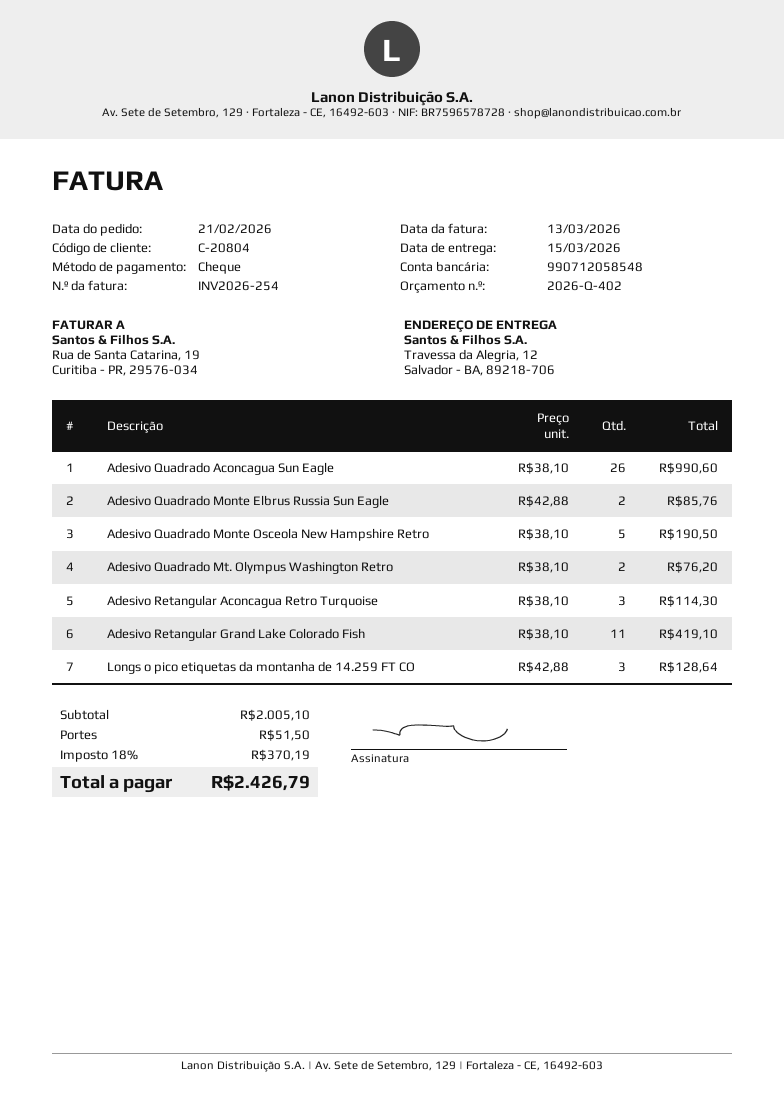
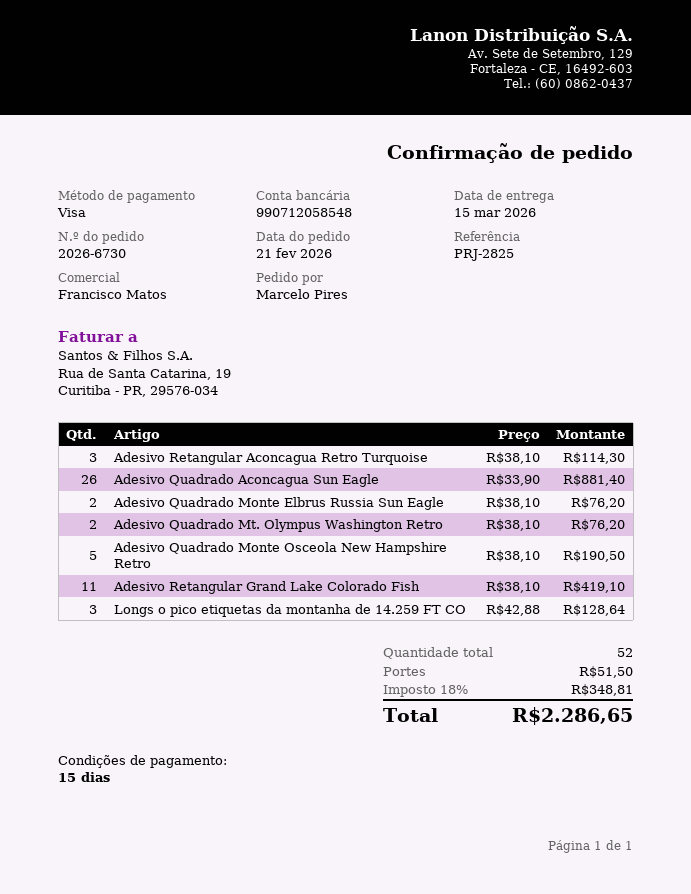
payment method: cheque -> Visa
Adesivo Quadrado Aconcagua Sun Eagle: 26 x 38.10 = 990.60 -> 26 x 33.90 = 881.40
Adesivo Quadrado Monte Elbrus Russia Sun Eagle: 2 x 42.88 = 85.76 -> 2 x 38.10 = 76.20
tax: 18% = 370.19 -> 18% = 348.81
total: 2426.79 -> 2286.65

